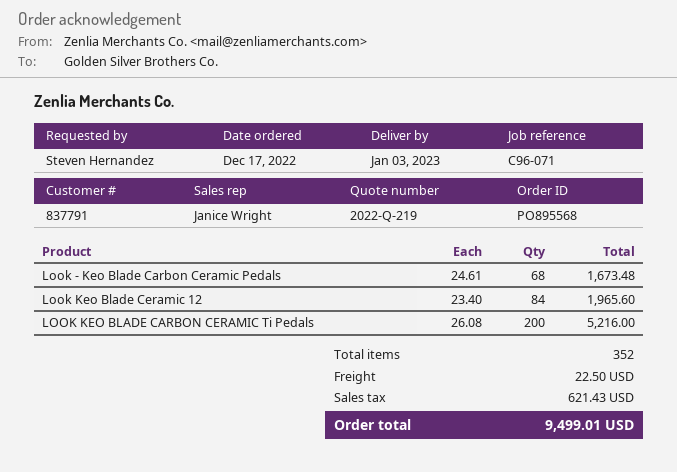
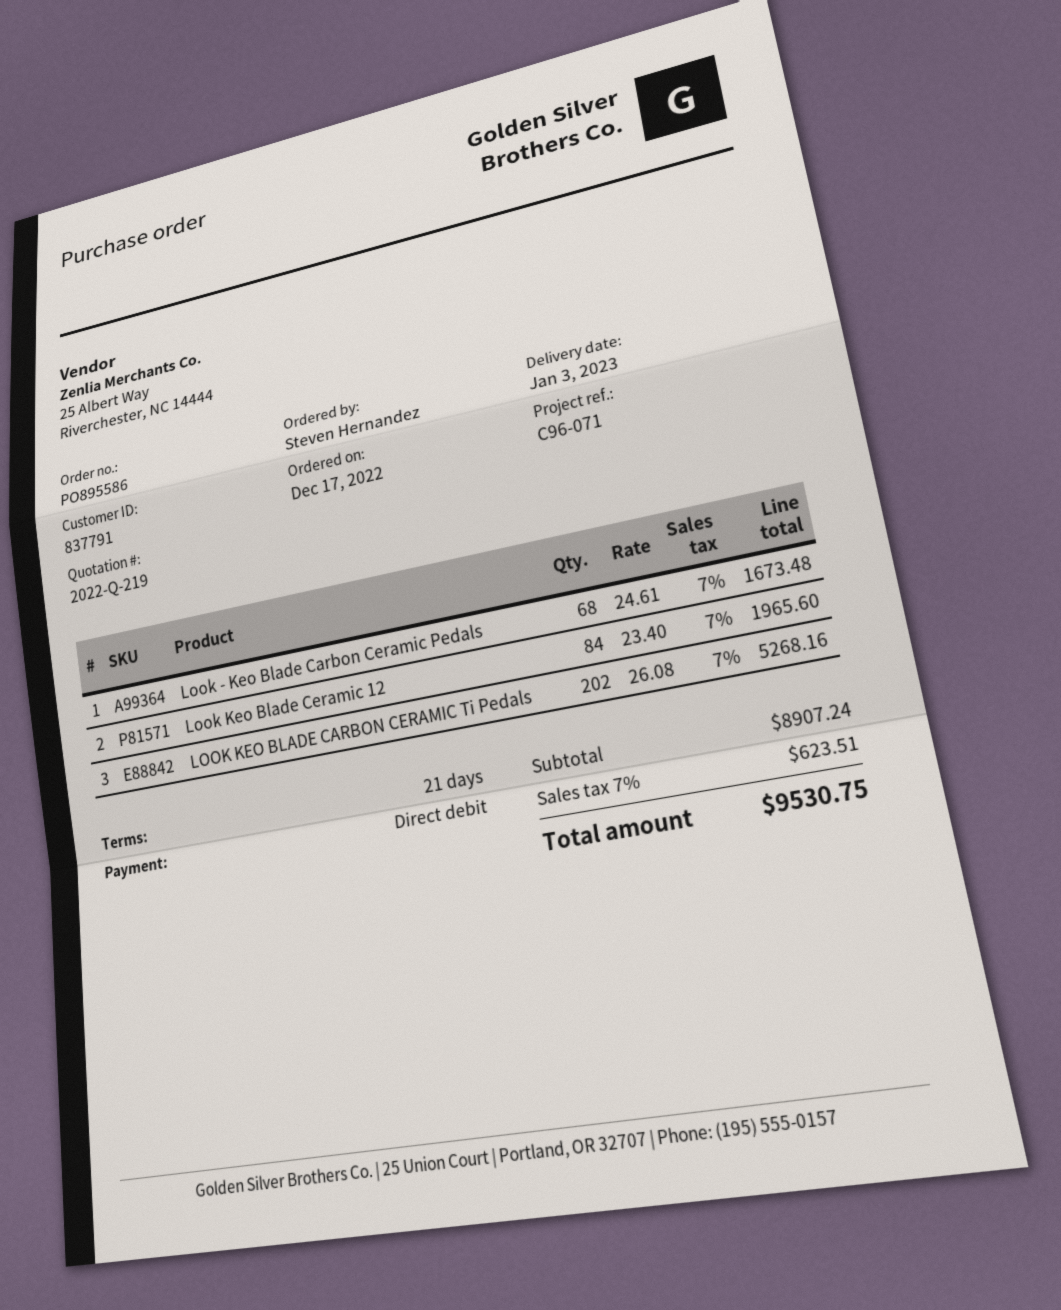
order number: PO895568 -> PO895586
LOOK KEO BLADE CARBON CERAMIC Ti Pedals: 200 x 26.08 = 5216.00 -> 202 x 26.08 = 5268.16
shipping: 22.50 -> none
tax: 621.43 -> 623.51
total: 9499.01 -> 9530.75

